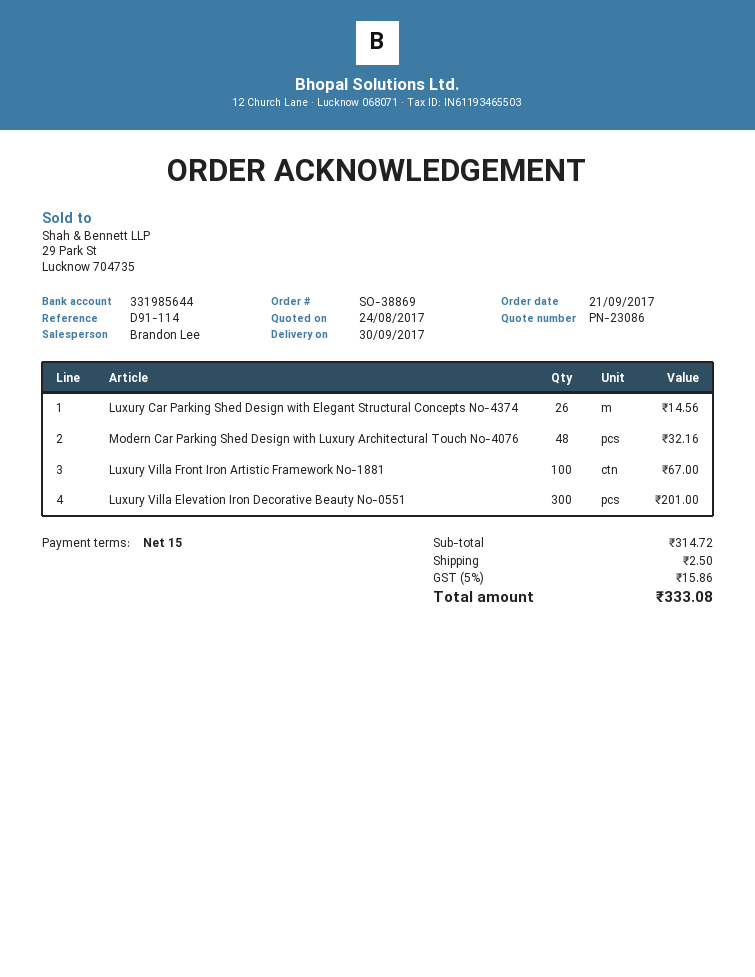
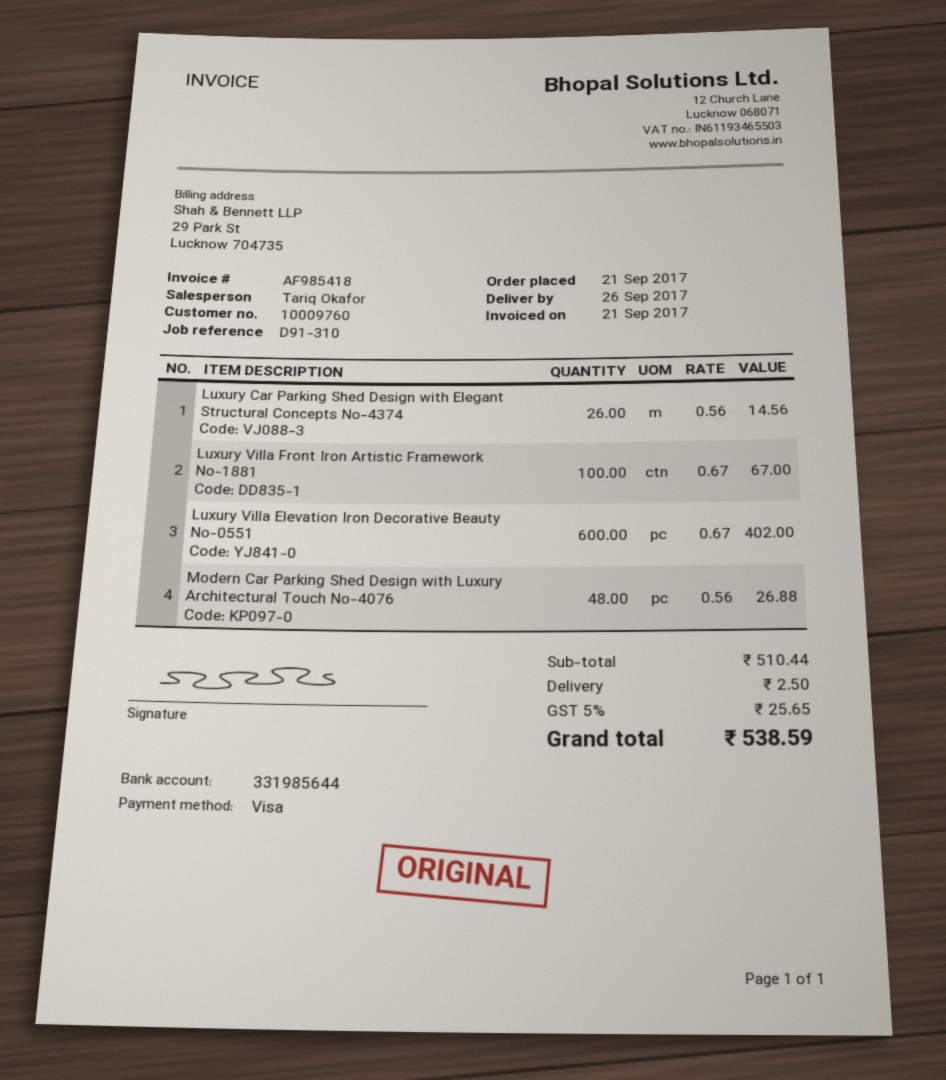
delivery date: 2017-09-30 -> 2017-09-26
reference: D91-114 -> D91-310
sales rep: Brandon Lee -> Tariq Okafor
Modern Car Parking Shed Design with Luxury Architectural Touch No-4076: 48 for 32.16 -> 48 for 26.88
Luxury Villa Elevation Iron Decorative Beauty No-0551: 300 for 201.00 -> 600 for 402.00
subtotal: 314.72 -> 510.44
tax: 5% = 15.86 -> 5% = 25.65
total: 333.08 -> 538.59

